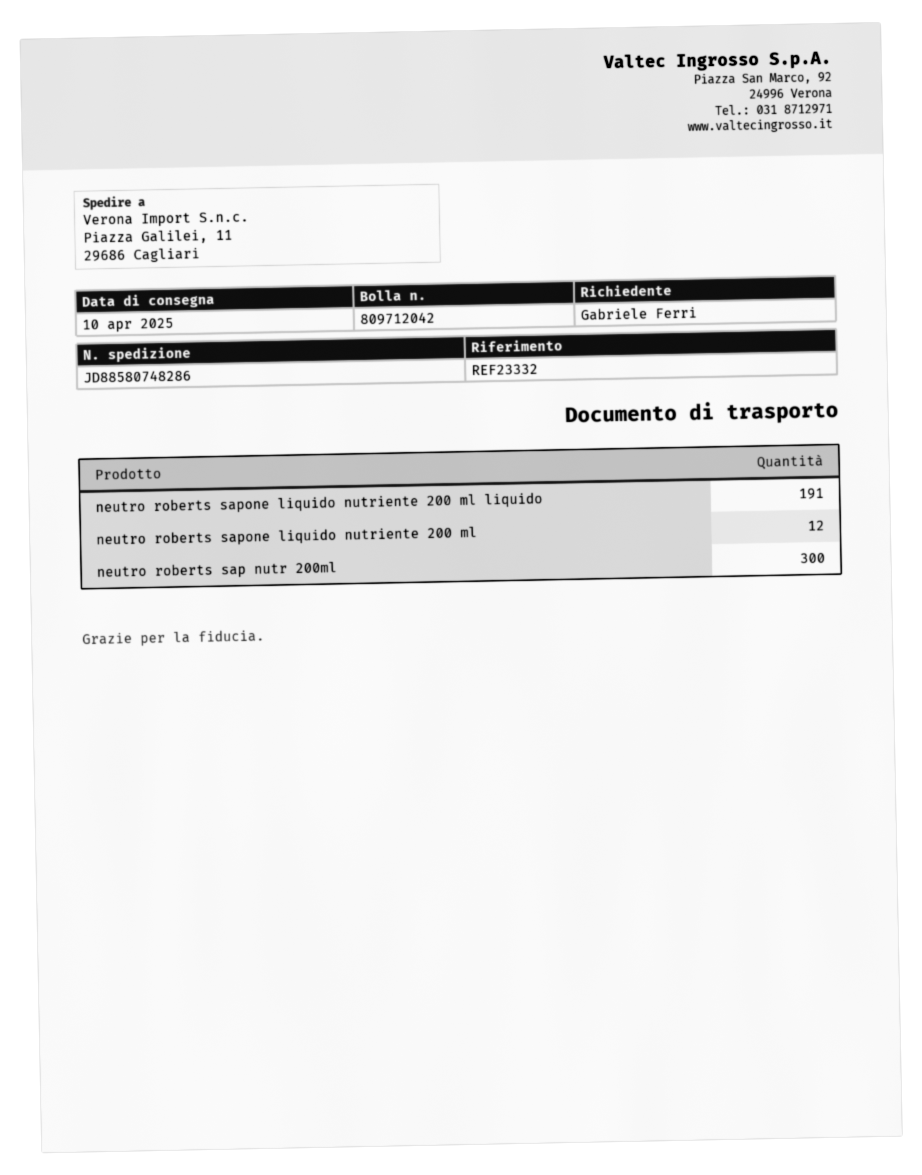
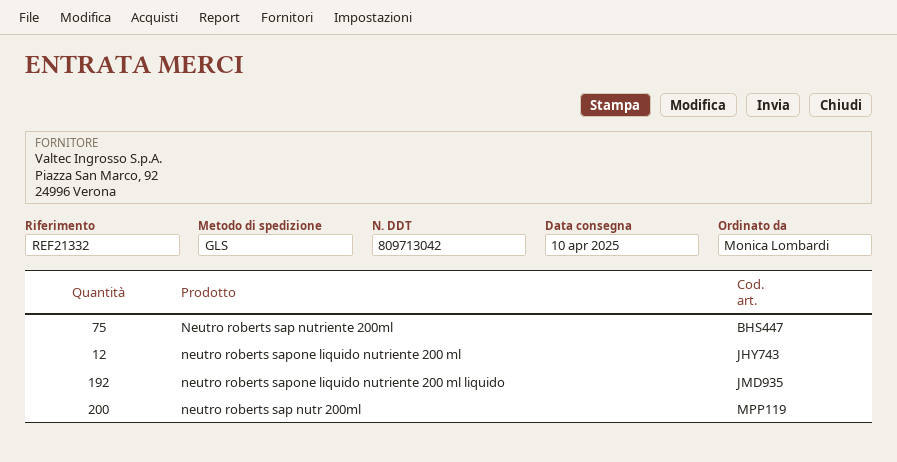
delivery note number: 809712042 -> 809713042
reference: REF23332 -> REF21332
ordered by: Gabriele Ferri -> Monica Lombardi
neutro roberts sapone liquido nutriente 200 ml liquido: 191 -> 192
neutro roberts sap nutr 200ml: 300 -> 200
Neutro roberts sap nutriente 200ml: none -> 75

